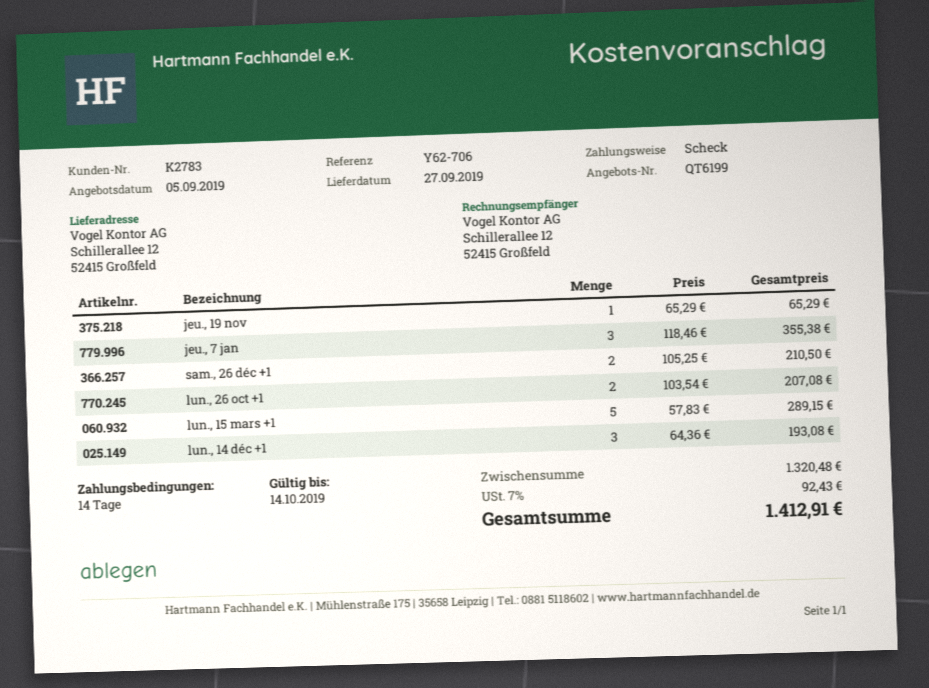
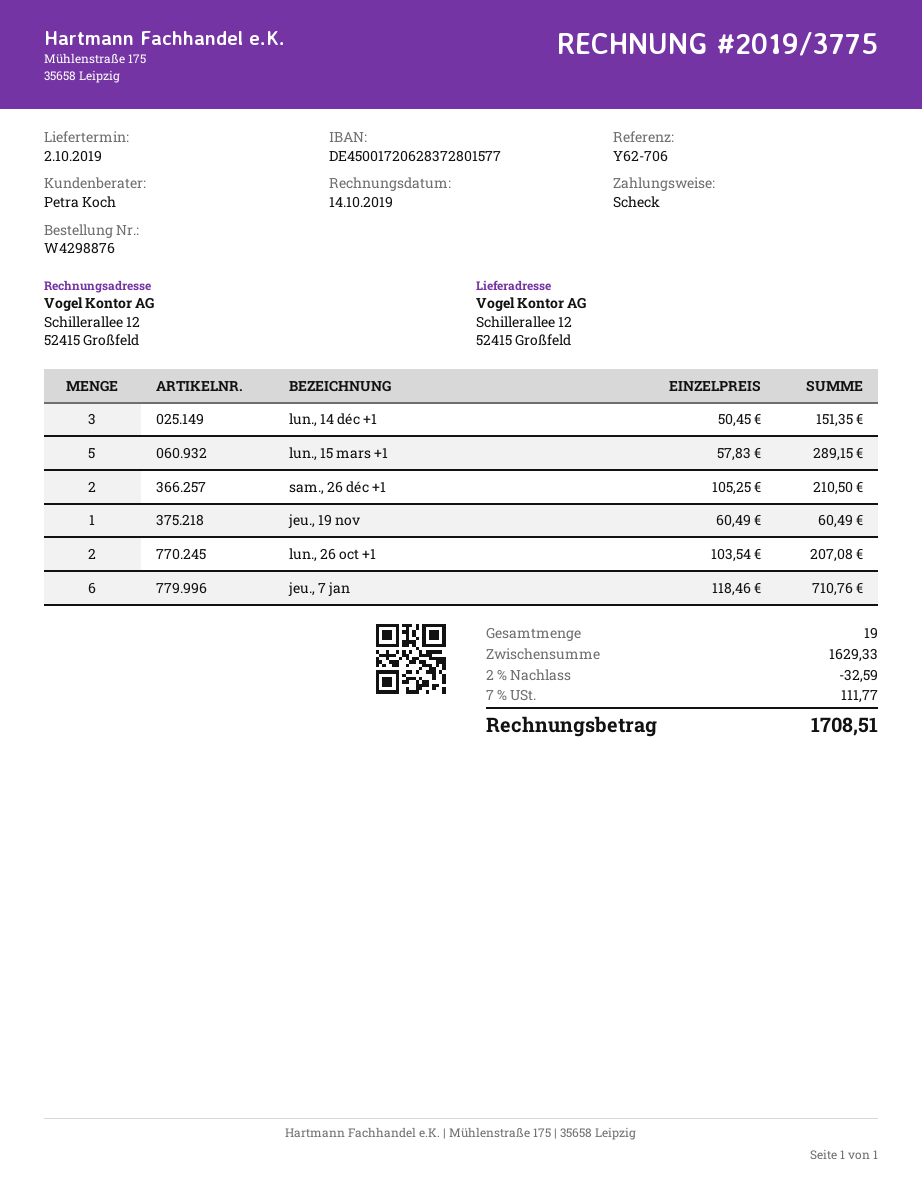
delivery date: 2019-09-27 -> 2019-10-02
jeu., 19 nov: 1 x 65.29 = 65.29 -> 1 x 60.49 = 60.49
jeu., 7 jan: 3 x 118.46 = 355.38 -> 6 x 118.46 = 710.76
lun., 14 déc +1: 3 x 64.36 = 193.08 -> 3 x 50.45 = 151.35
subtotal: 1320.48 -> 1629.33
discount: none -> 2% = 32.59
tax: 7% = 92.43 -> 7% = 111.77
total: 1412.91 -> 1708.51

